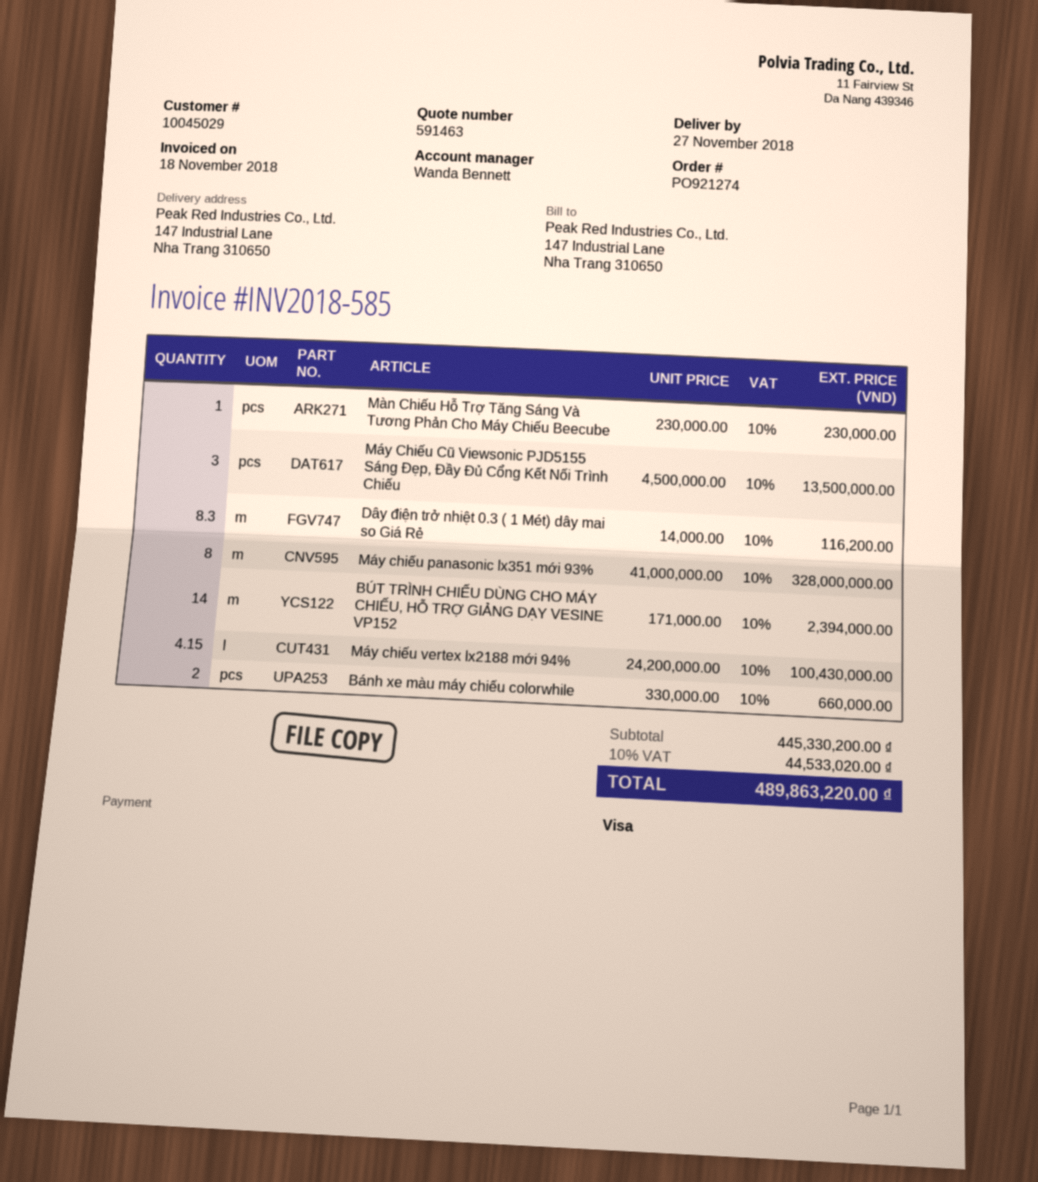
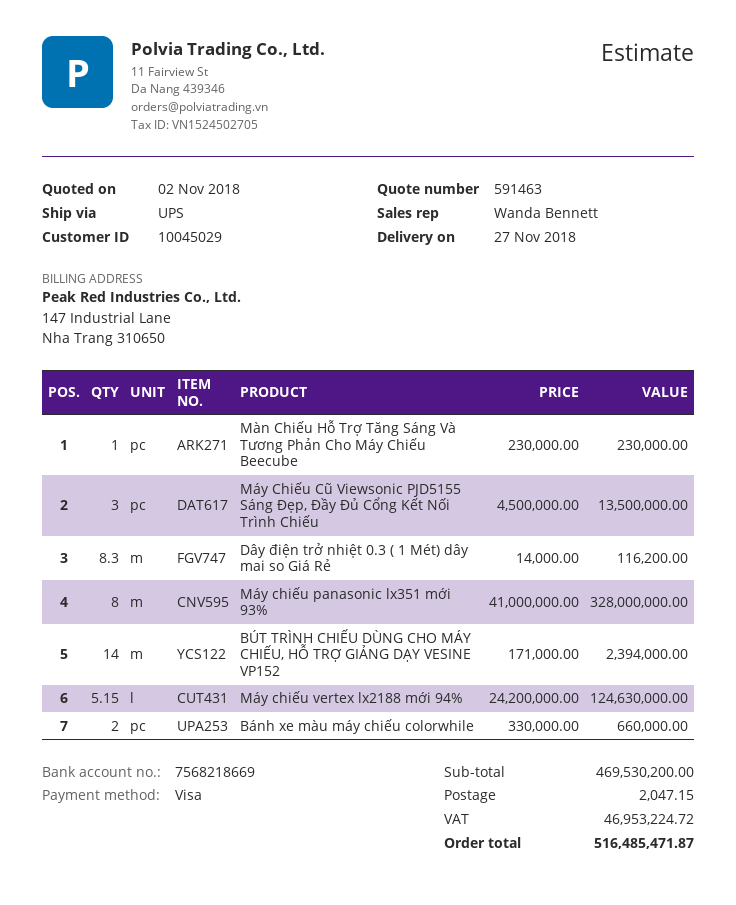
Máy chiếu vertex lx2188 mới 94%: 4.15 x 24200000.00 = 100430000.00 -> 5.15 x 24200000.00 = 124630000.00
subtotal: 445330200.00 -> 469530200.00
shipping: none -> 2047.15
tax: 44533020.00 -> 46953224.72
total: 489863220.00 -> 516485471.87

